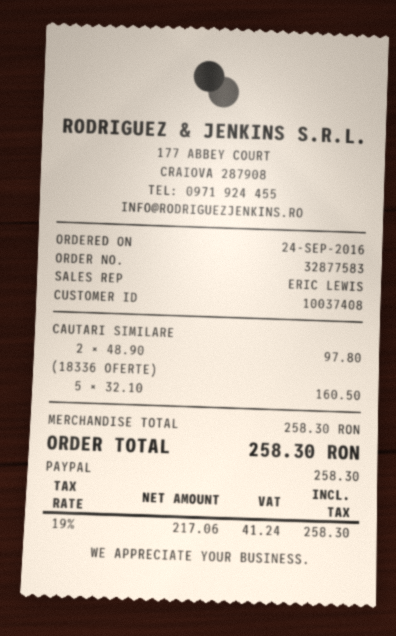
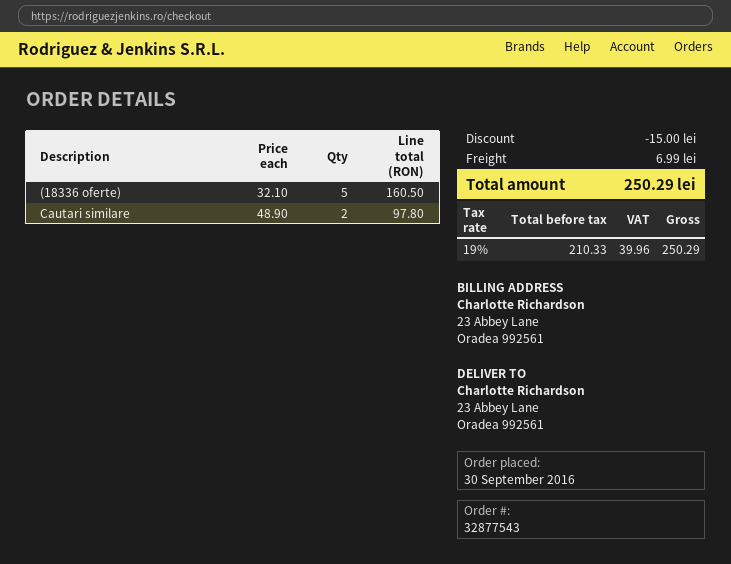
order number: 32877583 -> 32877543
order date: 2016-09-24 -> 2016-09-30
discount: none -> 15.00
shipping: none -> 6.99
net: 217.06 -> 210.33
tax: 19% = 41.24 -> 19% = 39.96
total: 258.30 -> 250.29

